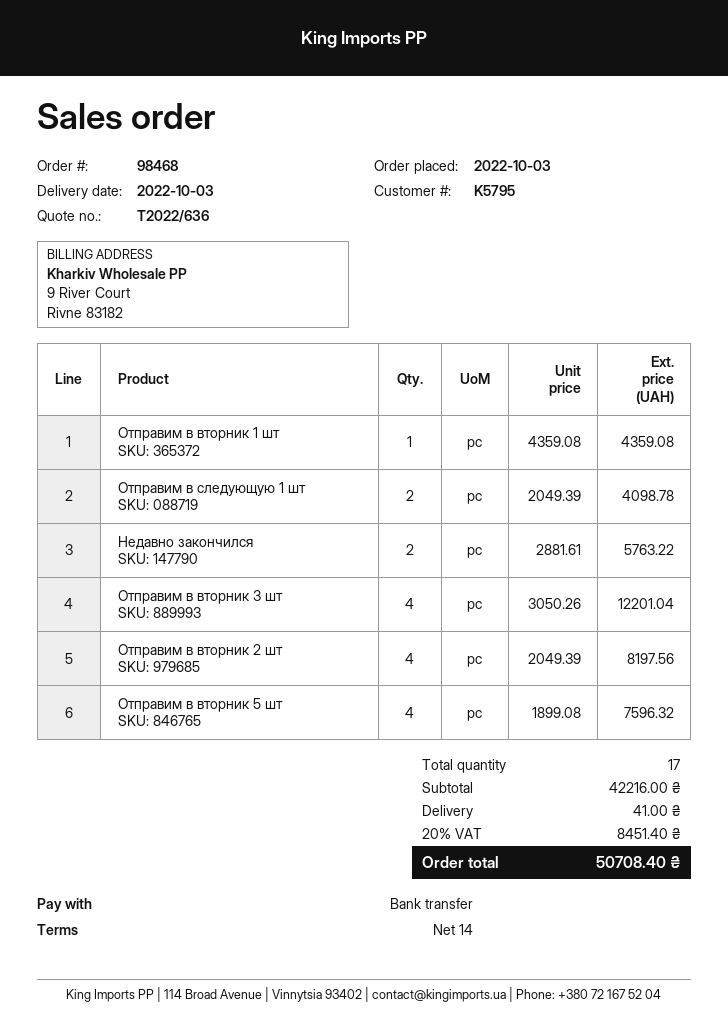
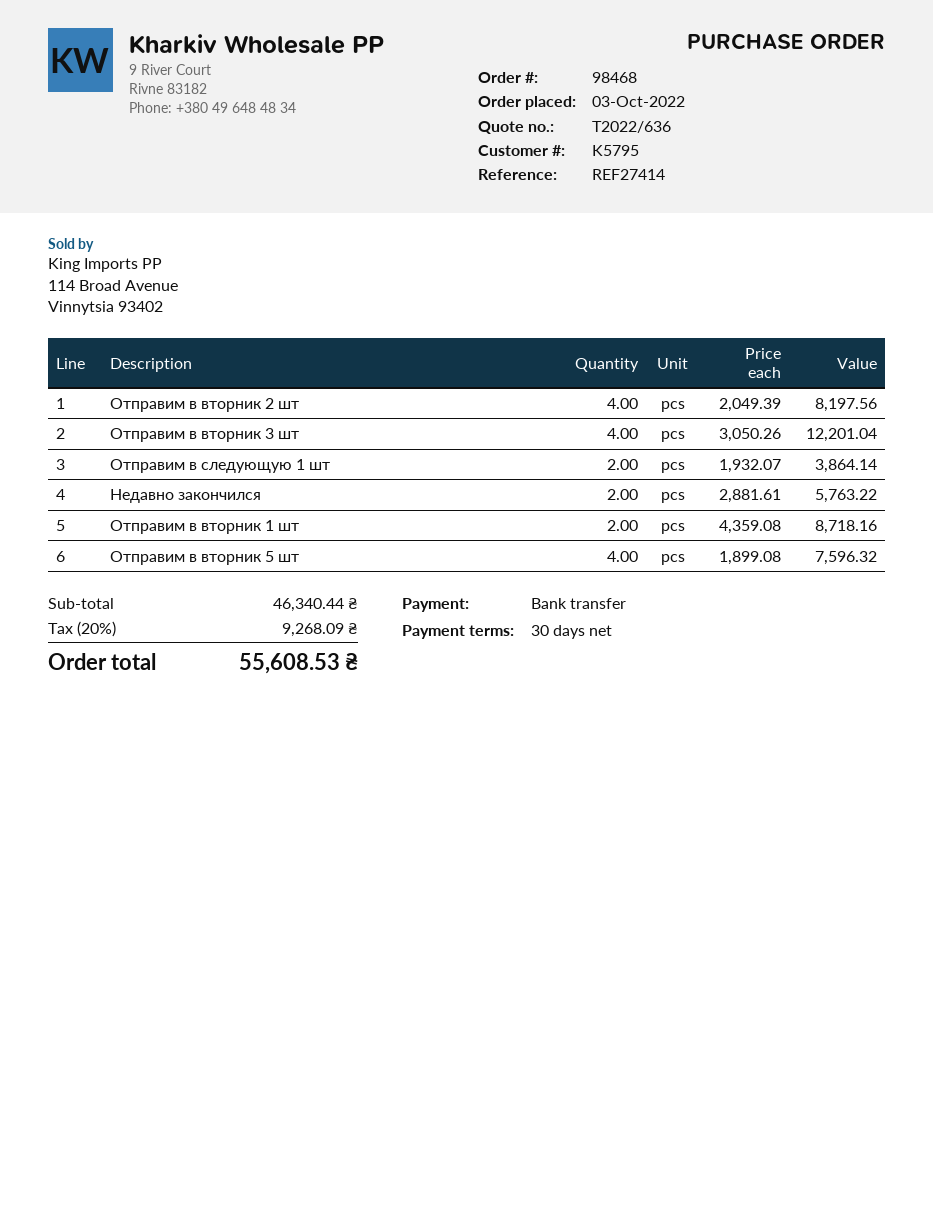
payment terms: 14 days -> 30 days
Отправим в вторник 1 шт: 1 x 4359.08 = 4359.08 -> 2 x 4359.08 = 8718.16
Отправим в следующую 1 шт: 2 x 2049.39 = 4098.78 -> 2 x 1932.07 = 3864.14
subtotal: 42216.00 -> 46340.44
shipping: 41.00 -> none
tax: 20% = 8451.40 -> 20% = 9268.09
total: 50708.40 -> 55608.53

